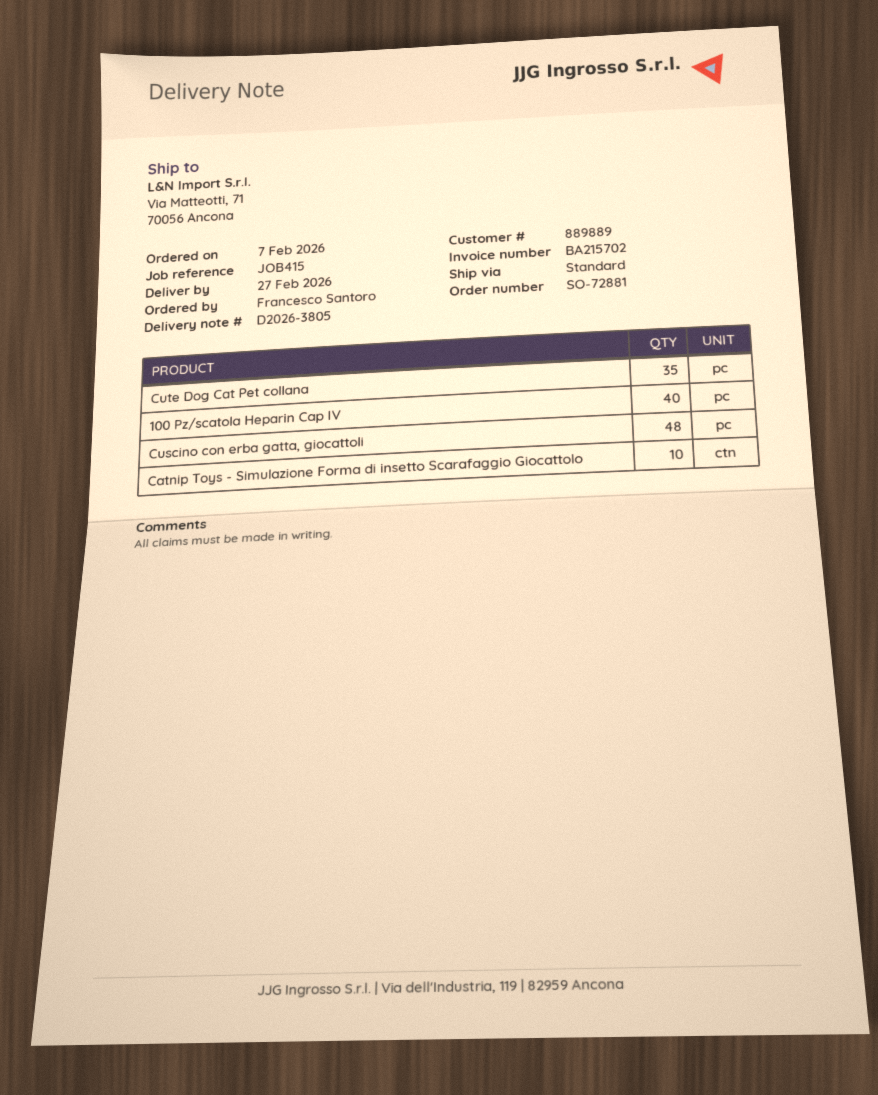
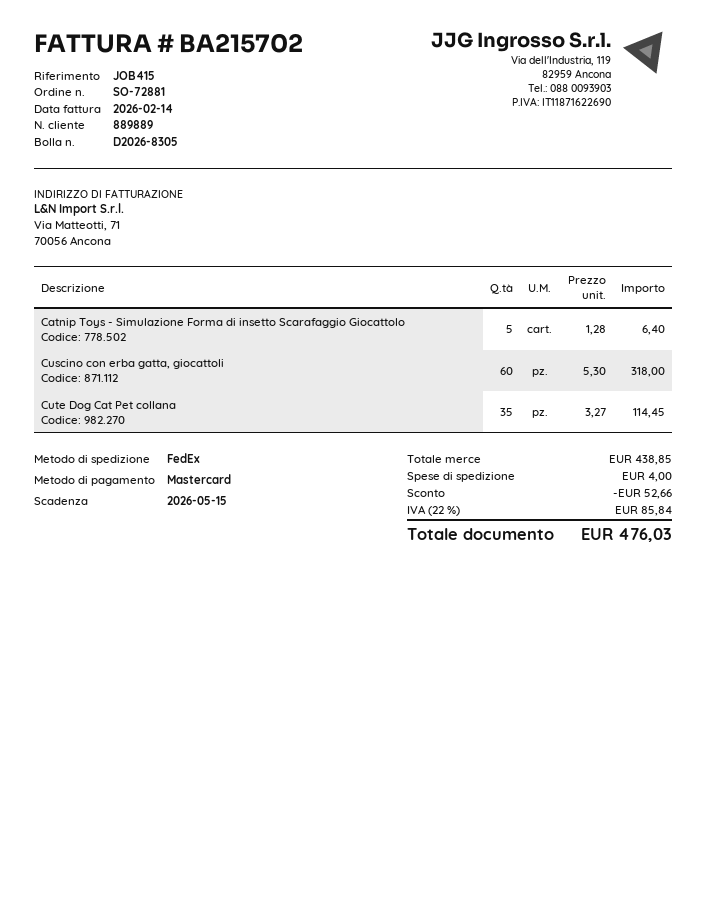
delivery note number: D2026-3805 -> D2026-8305
shipping method: standard -> FedEx
100 Pz/scatola Heparin Cap IV: 40 -> none
Cuscino con erba gatta, giocattoli: 48 -> 60
Catnip Toys - Simulazione Forma di insetto Scarafaggio Giocattolo: 10 -> 5

